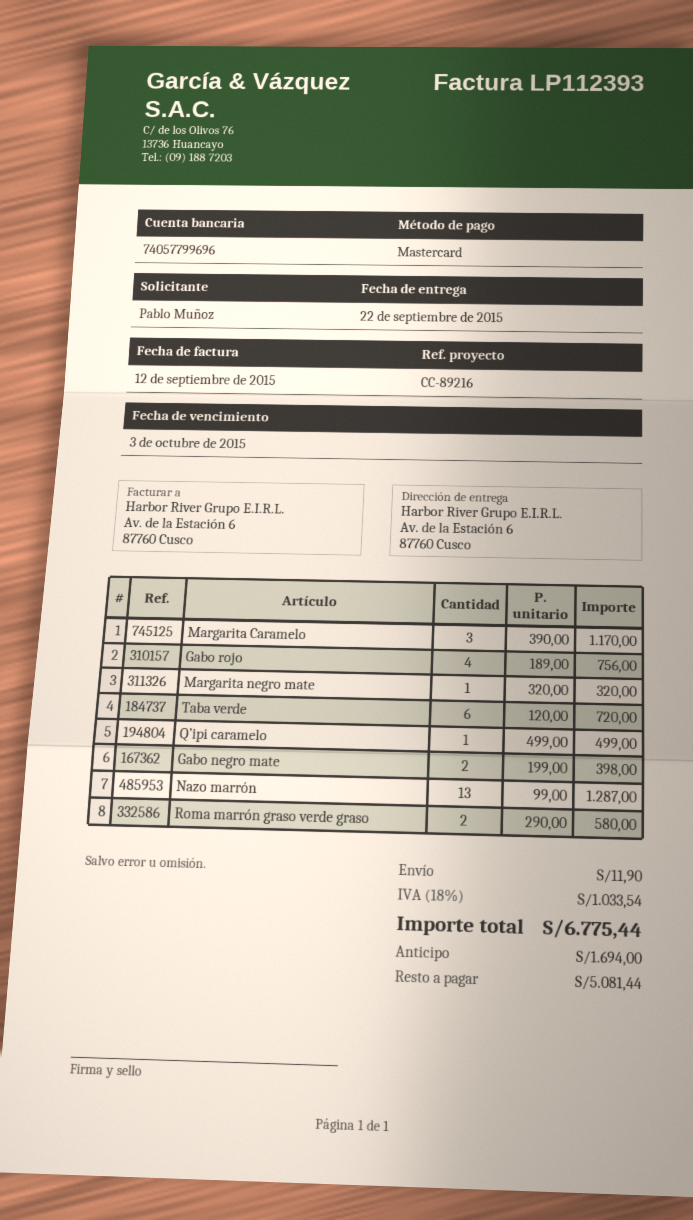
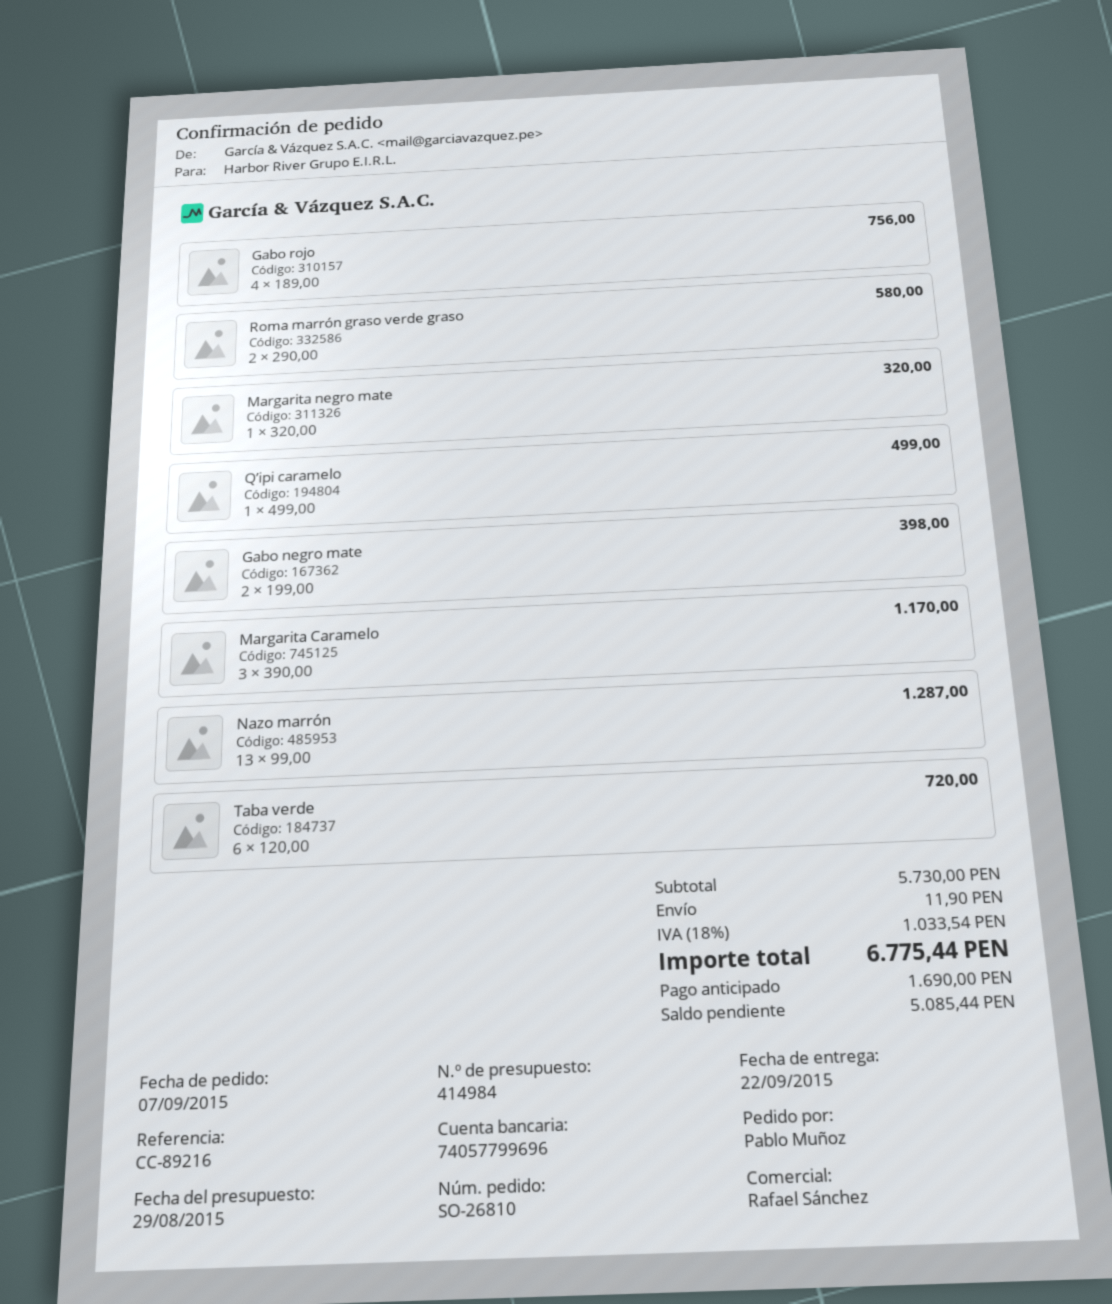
deposit: 1694.00 -> 1690.00
balance: 5081.44 -> 5085.44

